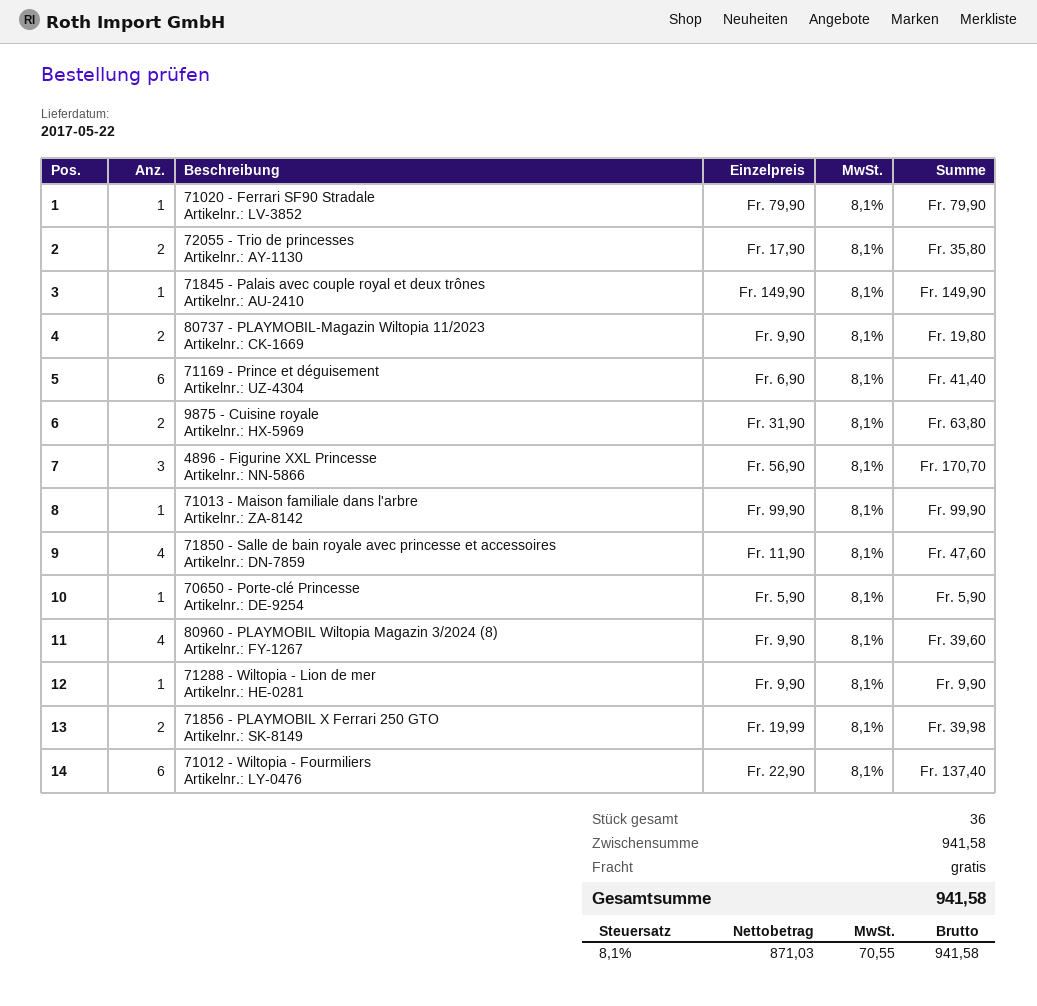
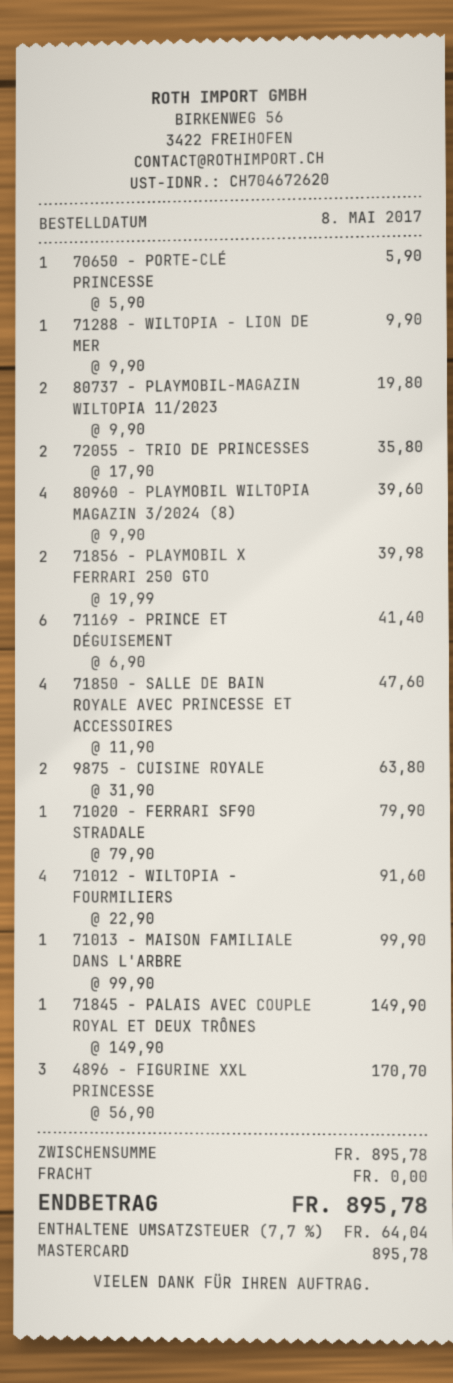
71012 - Wiltopia - Fourmiliers: 6 x 22.90 = 137.40 -> 4 x 22.90 = 91.60
subtotal: 941.58 -> 895.78
tax: 8.1% = 70.55 -> 7.7% = 64.04
total: 941.58 -> 895.78

